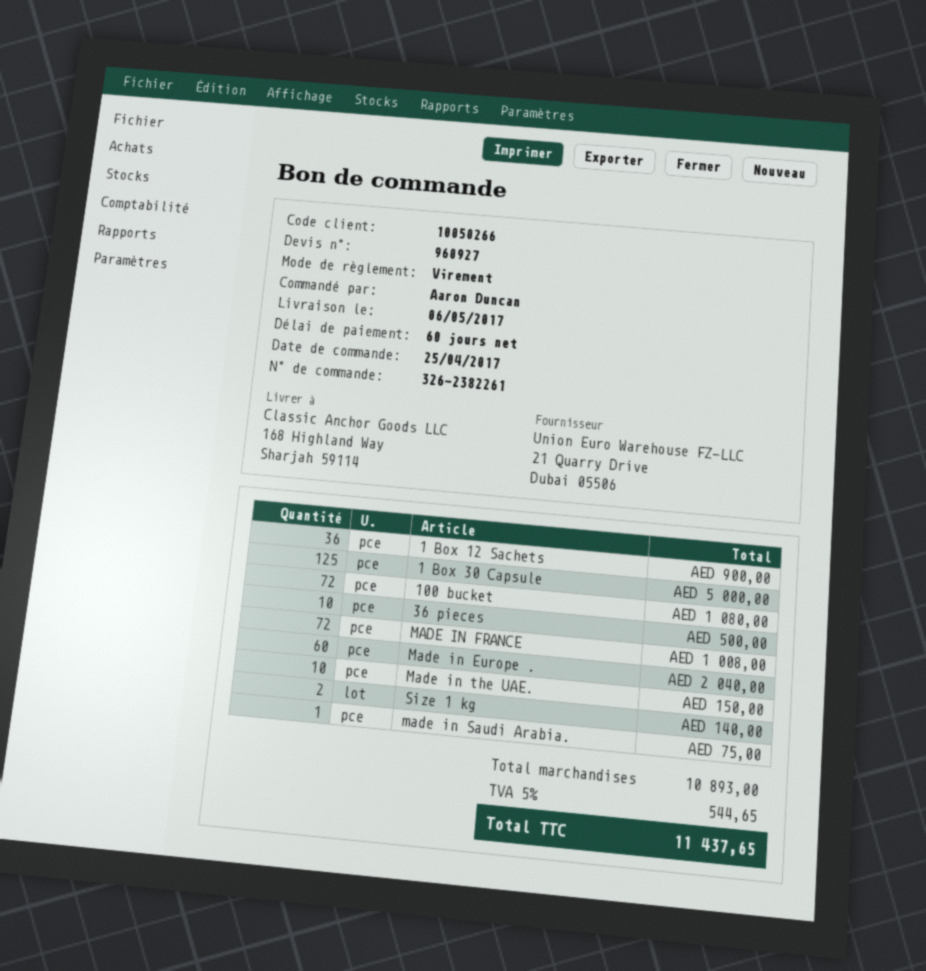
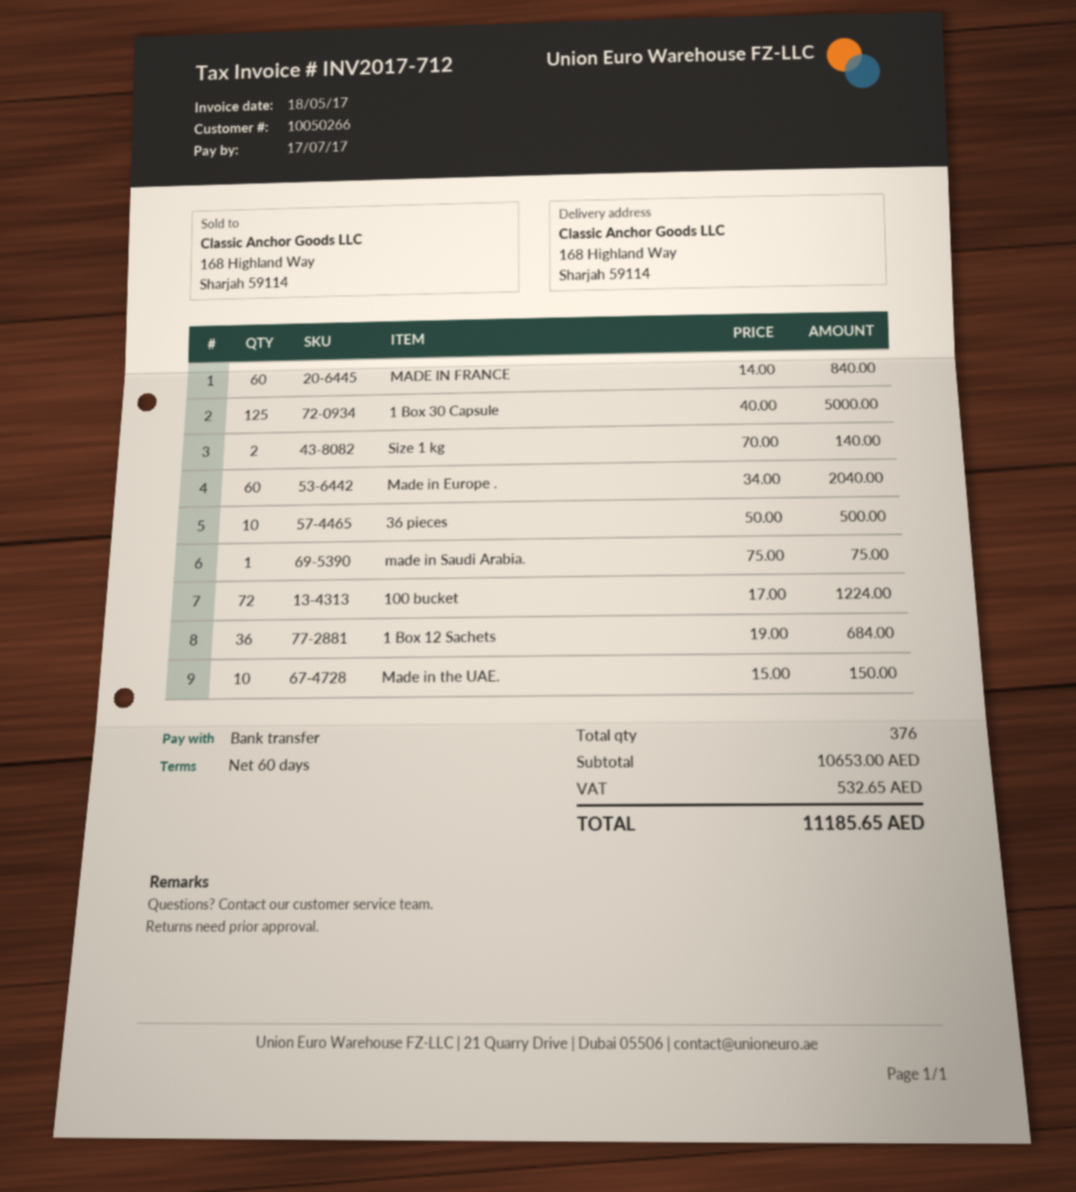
1 Box 12 Sachets: 36 for 900.00 -> 36 for 684.00
100 bucket: 72 for 1080.00 -> 72 for 1224.00
MADE IN FRANCE: 72 for 1008.00 -> 60 for 840.00
subtotal: 10893.00 -> 10653.00
tax: 544.65 -> 532.65
total: 11437.65 -> 11185.65

